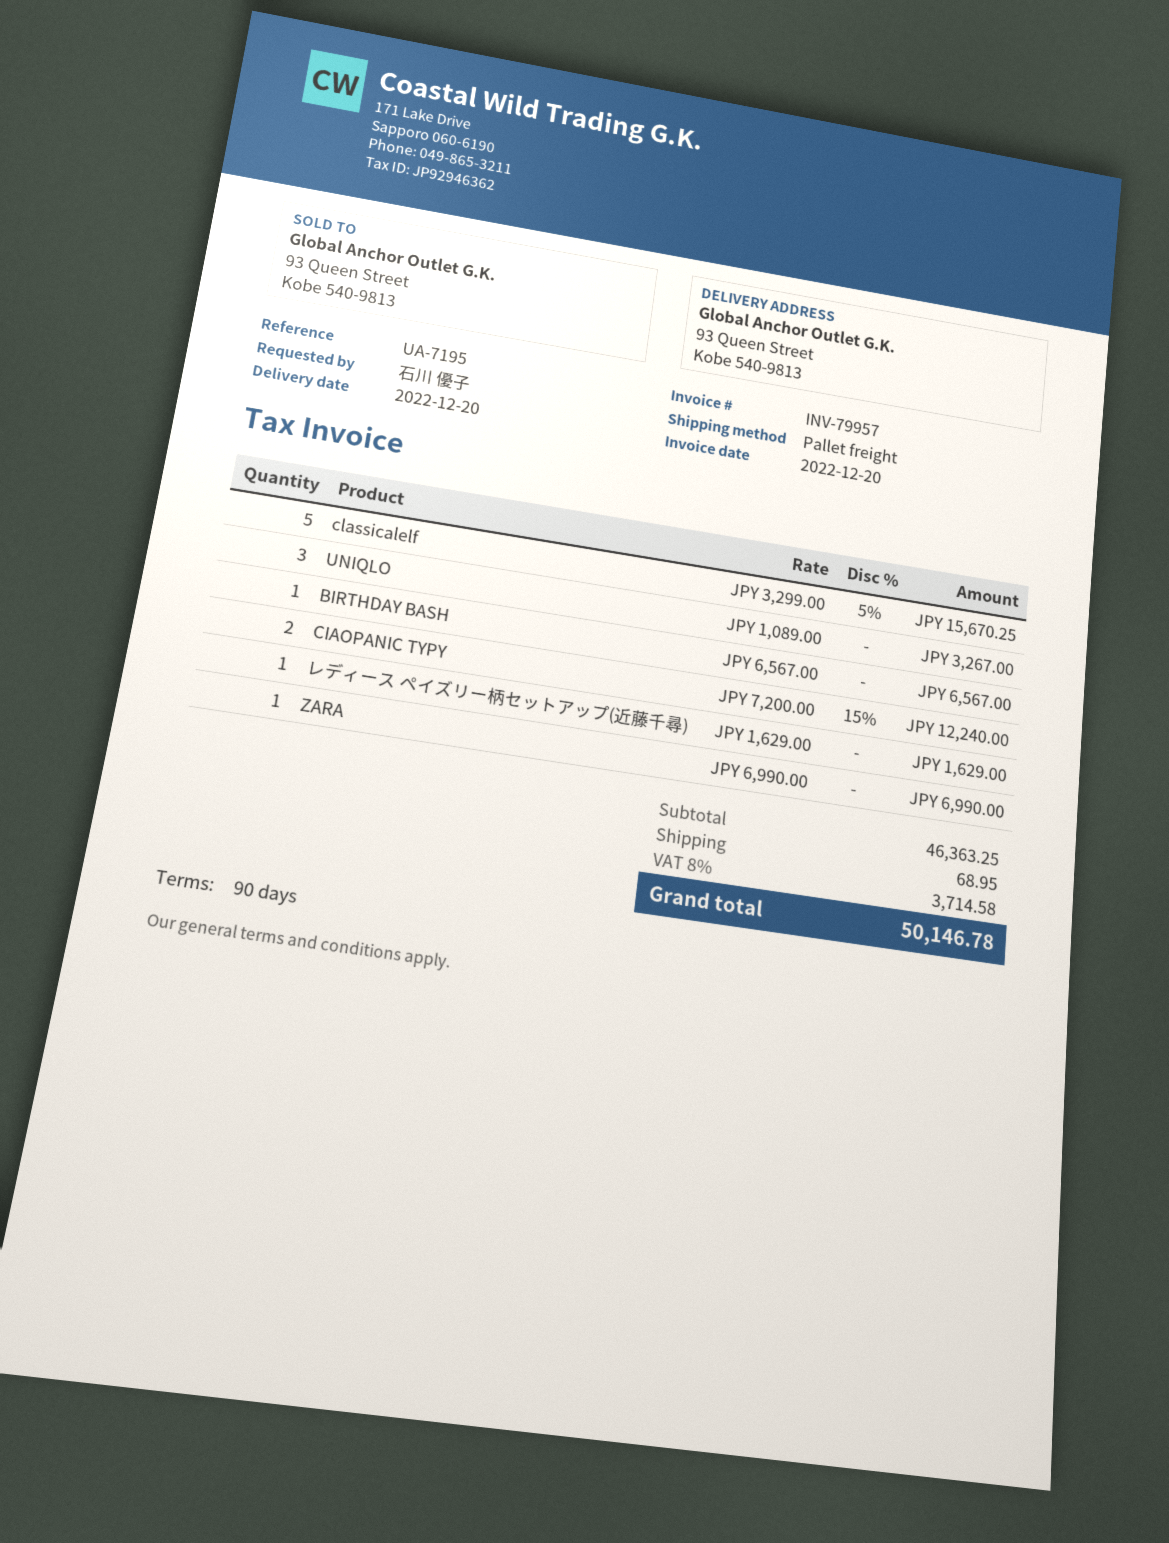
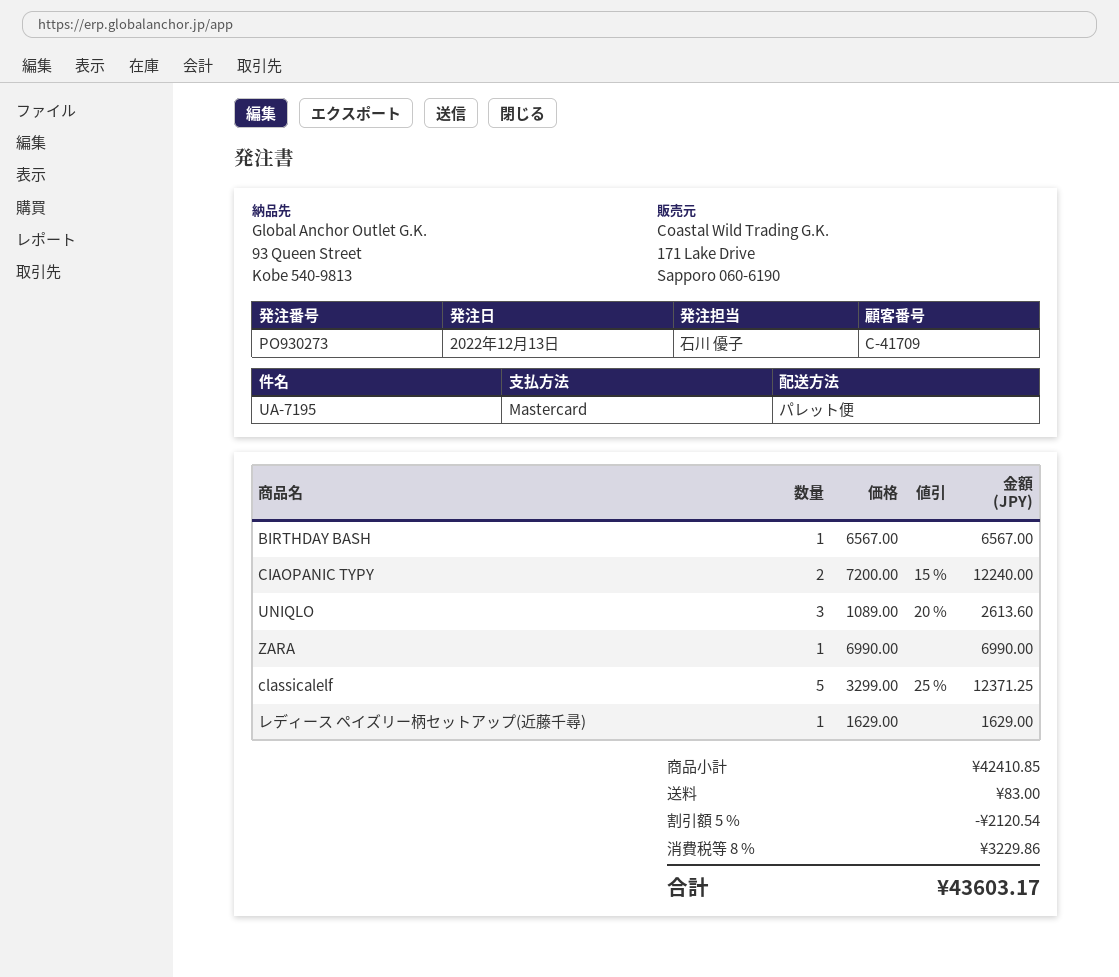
classicalelf: 5 x 3299.00 - 5% = 15670.25 -> 5 x 3299.00 - 25% = 12371.25
UNIQLO: 3 x 1089.00 = 3267.00 -> 3 x 1089.00 - 20% = 2613.60
subtotal: 46363.25 -> 42410.85
discount: none -> 5% = 2120.54
shipping: 68.95 -> 83.00
tax: 8% = 3714.58 -> 8% = 3229.86
total: 50146.78 -> 43603.17

